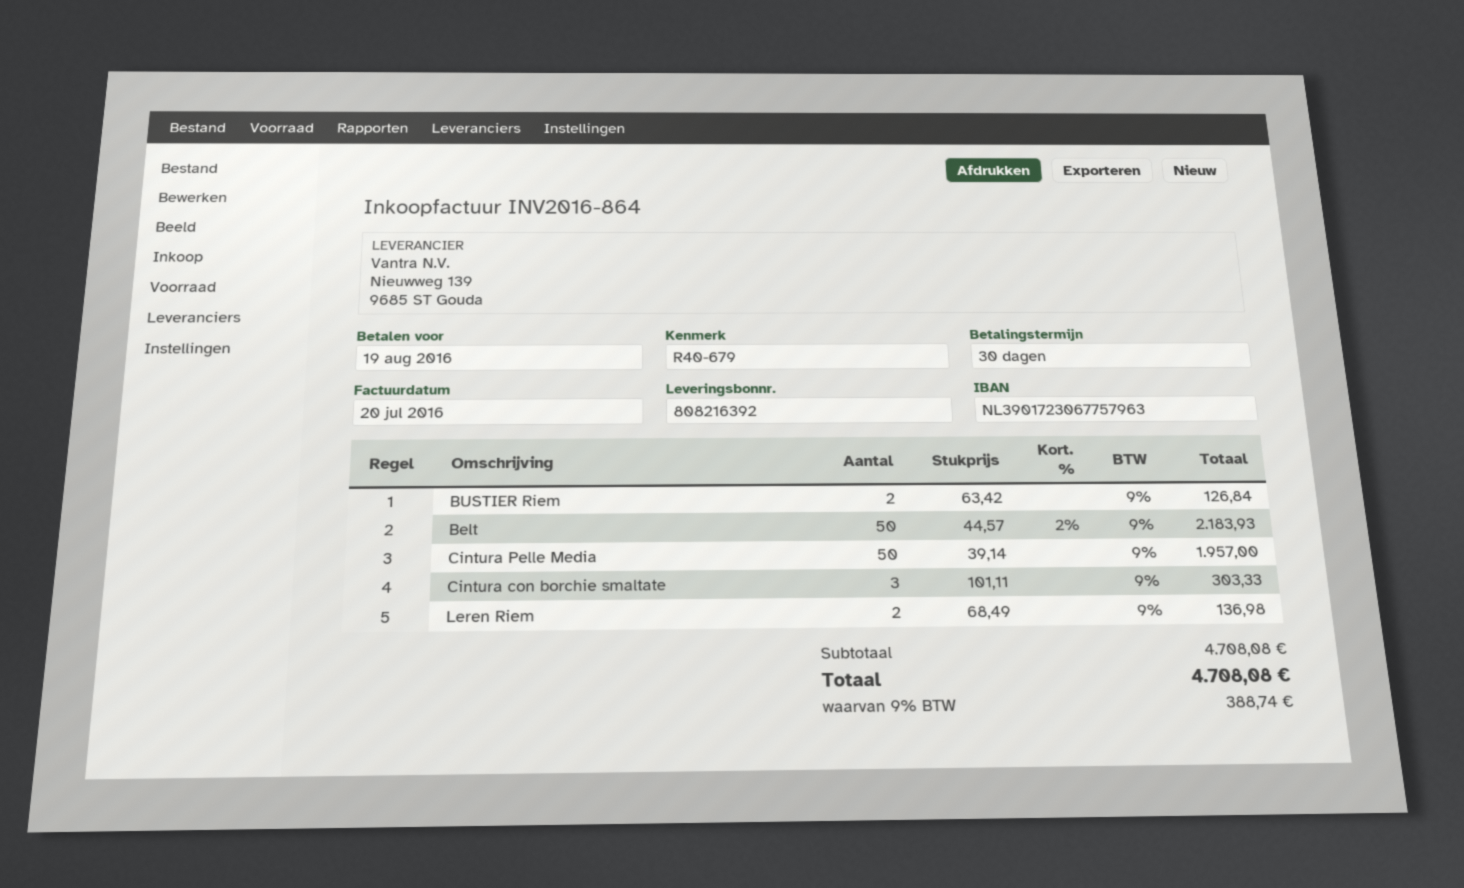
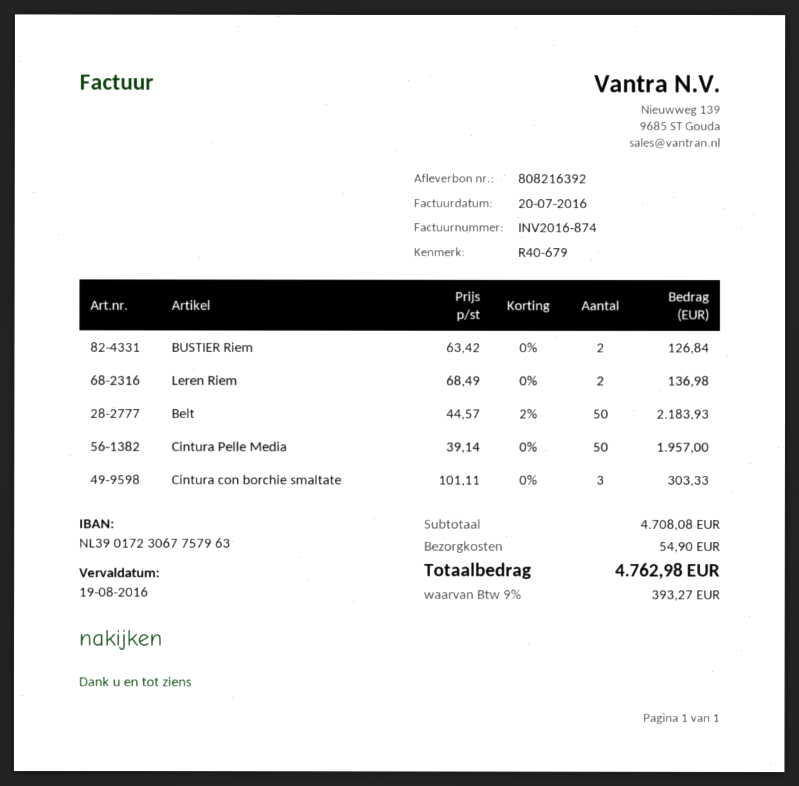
invoice number: INV2016-864 -> INV2016-874
shipping: none -> 54.90
tax: 9% = 388.74 -> 9% = 393.27
total: 4708.08 -> 4762.98

